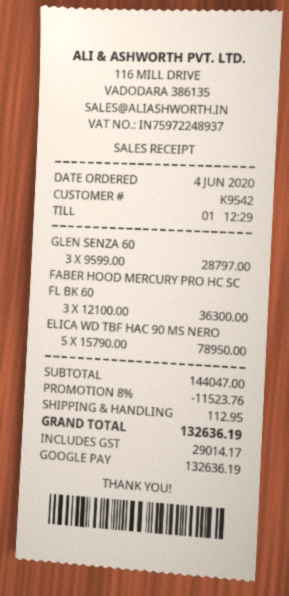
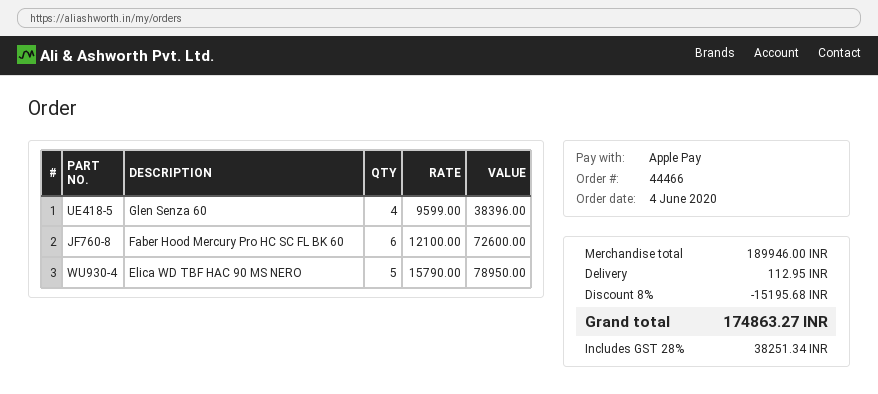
payment method: Google Pay -> Apple Pay
GLEN SENZA 60: 3 x 9599.00 = 28797.00 -> 4 x 9599.00 = 38396.00
FABER HOOD MERCURY PRO HC SC FL BK 60: 3 x 12100.00 = 36300.00 -> 6 x 12100.00 = 72600.00
subtotal: 144047.00 -> 189946.00
discount: 8% = 11523.76 -> 8% = 15195.68
tax: 29014.17 -> 38251.34
total: 132636.19 -> 174863.27

